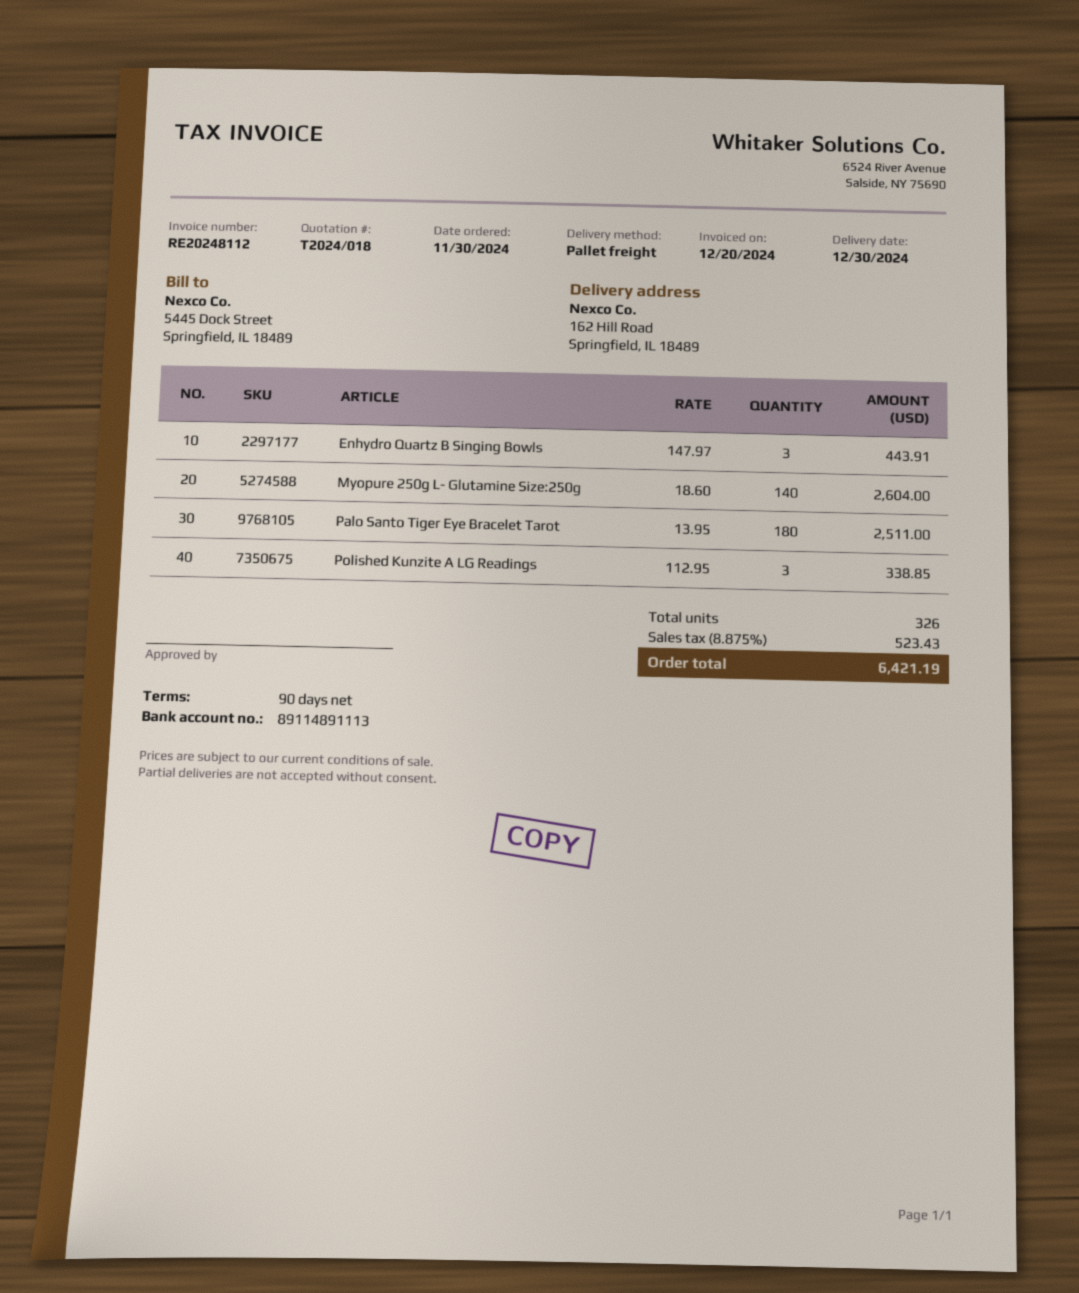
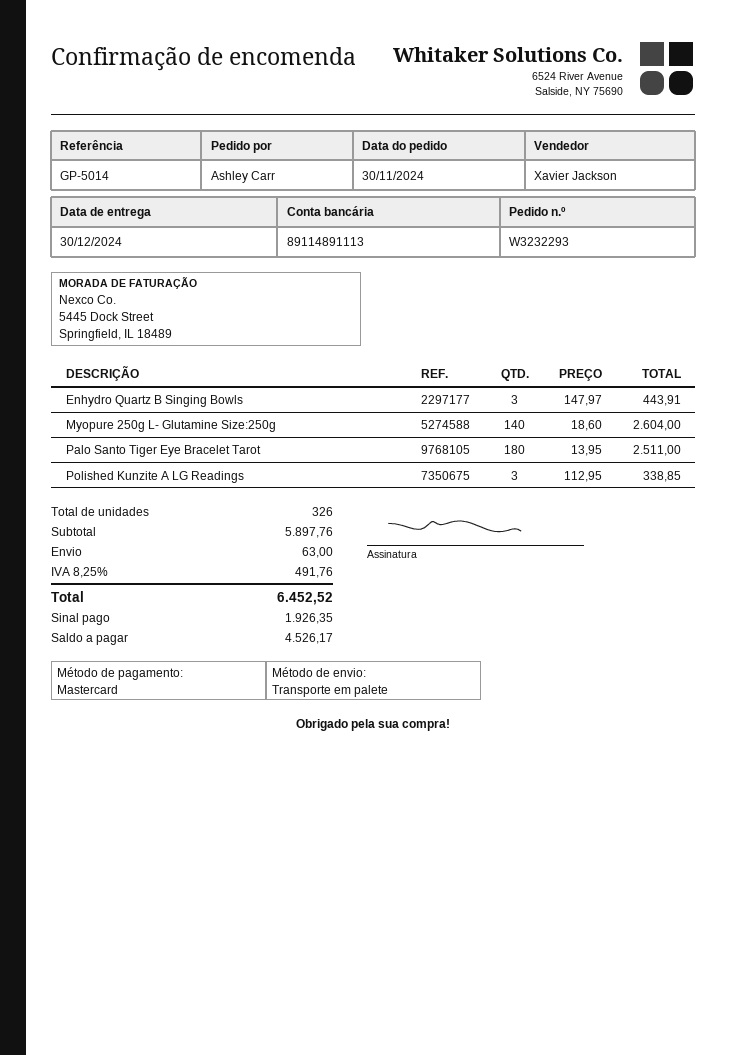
shipping: none -> 63.00
tax: 8.875% = 523.43 -> 8.25% = 491.76
total: 6421.19 -> 6452.52

